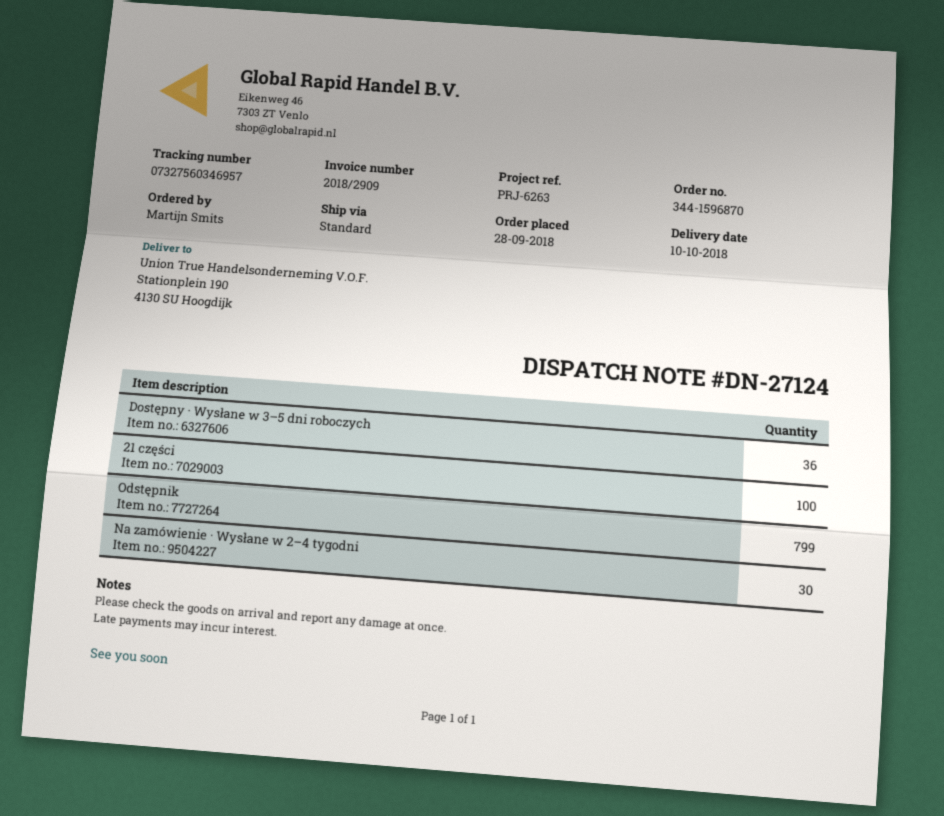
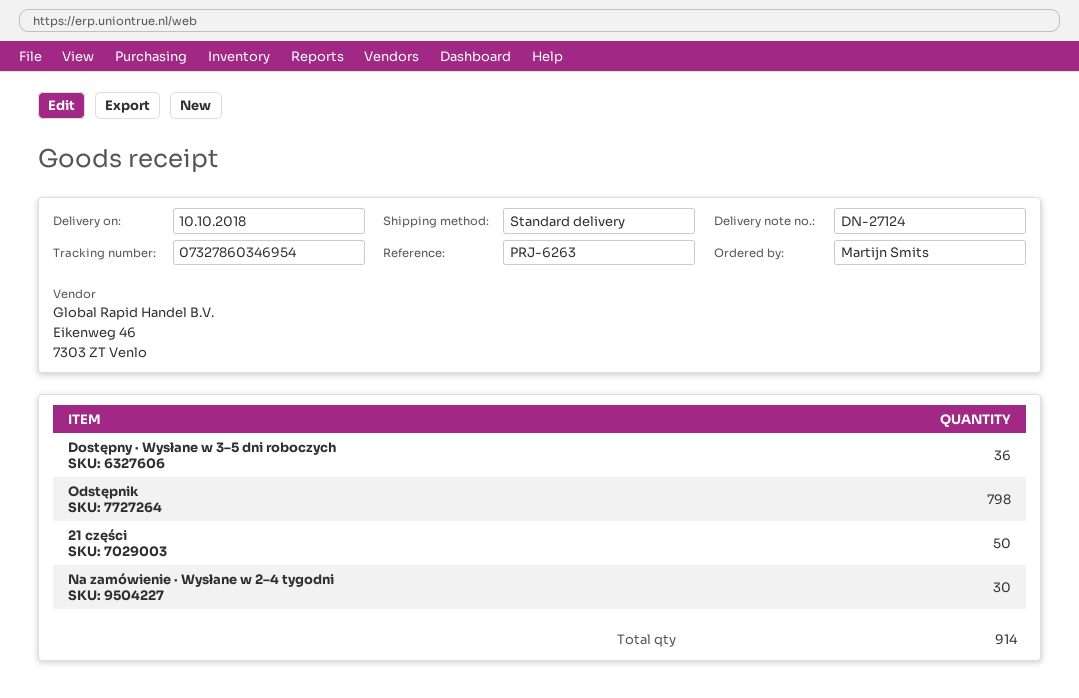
tracking number: 07327560346957 -> 07327860346954
21 części: 100 -> 50
Odstępnik: 799 -> 798

